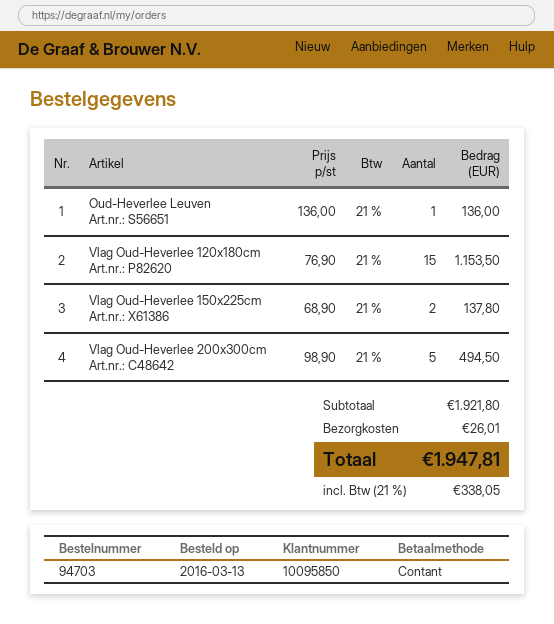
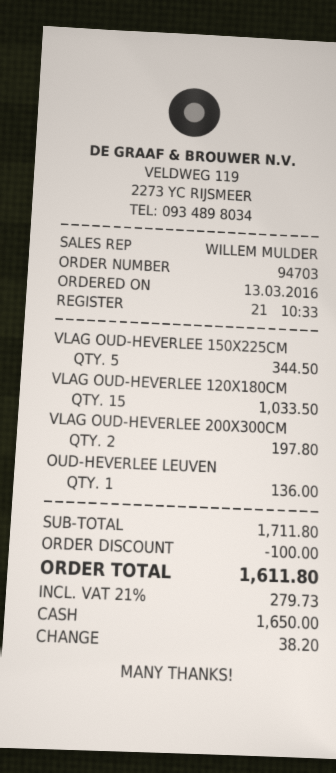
Vlag Oud-Heverlee 120x180cm: 15 for 1153.50 -> 15 for 1033.50
Vlag Oud-Heverlee 150x225cm: 2 for 137.80 -> 5 for 344.50
Vlag Oud-Heverlee 200x300cm: 5 for 494.50 -> 2 for 197.80
subtotal: 1921.80 -> 1711.80
discount: none -> 100.00
shipping: 26.01 -> none
tax: 21% = 338.05 -> 21% = 279.73
total: 1947.81 -> 1611.80

